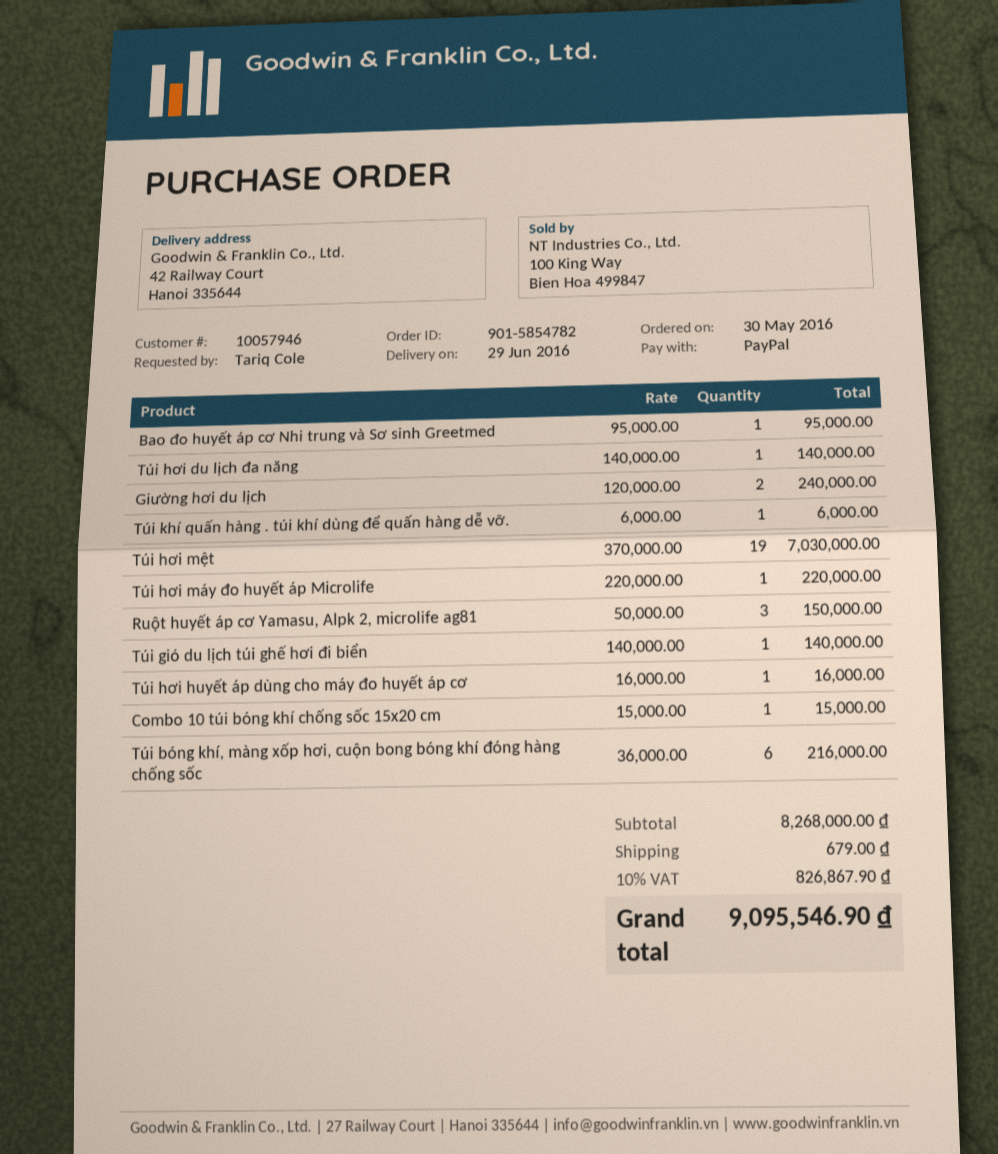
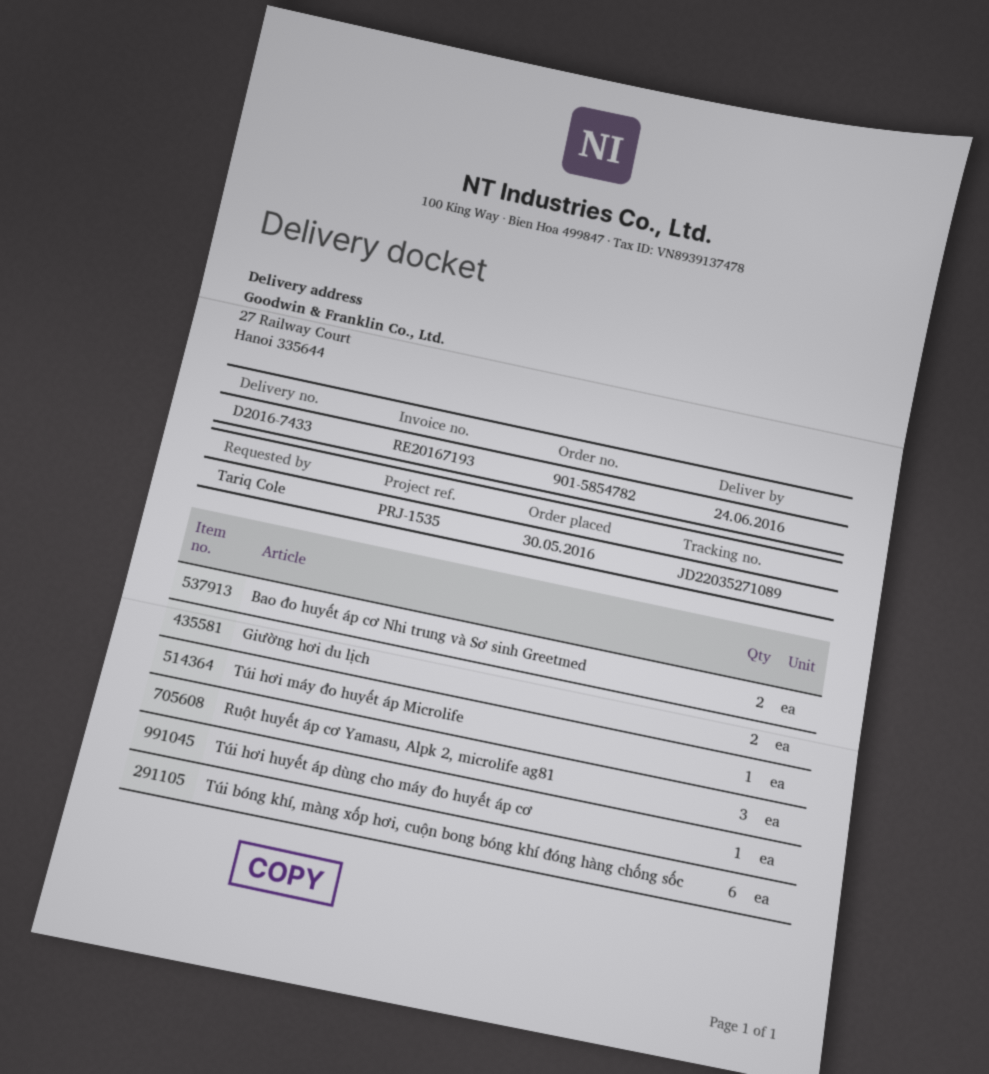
delivery date: 2016-06-29 -> 2016-06-24
ship to: 42 Railway Court, Hanoi 335644 -> 27 Railway Court, Hanoi 335644
Bao đo huyết áp cơ Nhi trung và Sơ sinh Greetmed: 1 -> 2
Túi hơi du lịch đa năng: 1 -> none
Túi khí quấn hàng . túi khí dùng để quấn hàng dễ vỡ.: 1 -> none
Túi hơi mệt: 19 -> none
Túi gió du lịch túi ghế hơi đi biển: 1 -> none
Combo 10 túi bóng khí chống sốc 15x20 cm: 1 -> none

